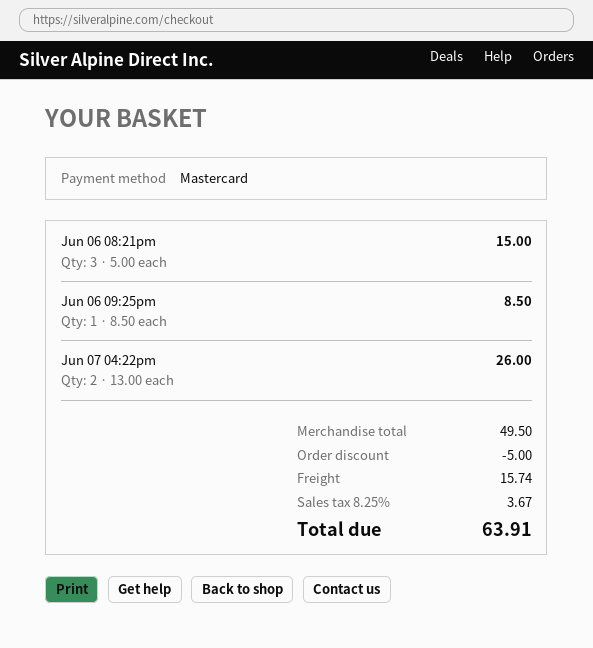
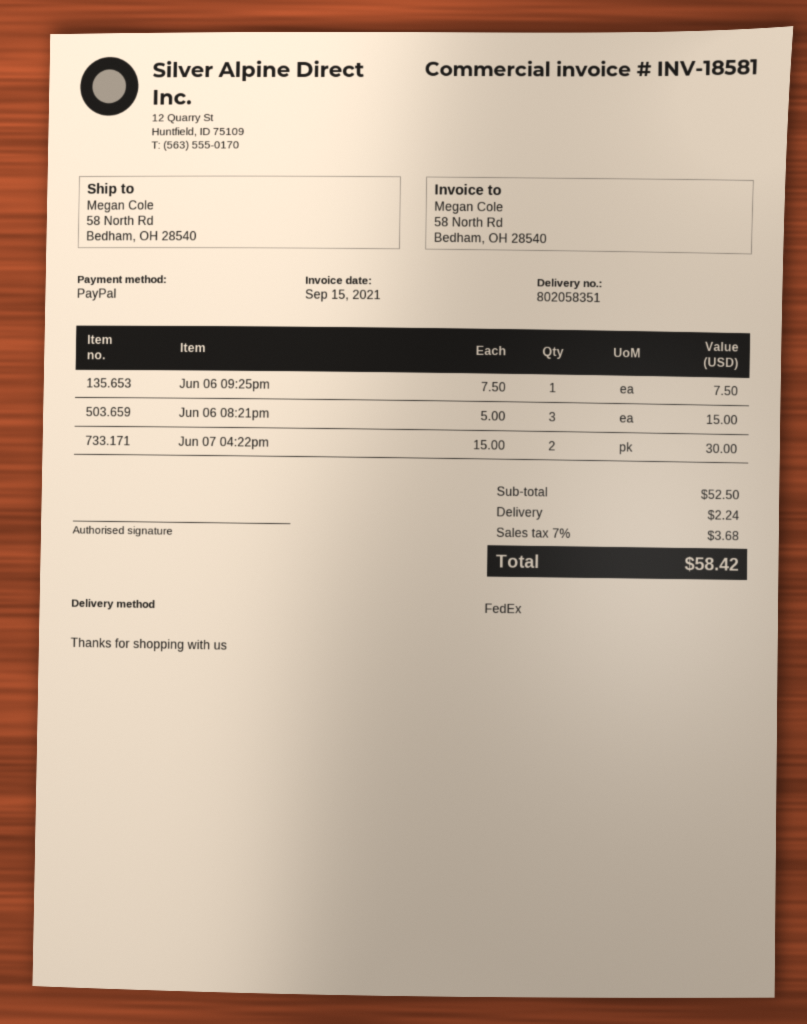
payment method: Mastercard -> PayPal
Jun 06 09:25pm: 1 x 8.50 = 8.50 -> 1 x 7.50 = 7.50
Jun 07 04:22pm: 2 x 13.00 = 26.00 -> 2 x 15.00 = 30.00
subtotal: 49.50 -> 52.50
discount: 5.00 -> none
shipping: 15.74 -> 2.24
tax: 8.25% = 3.67 -> 7% = 3.68
total: 63.91 -> 58.42

